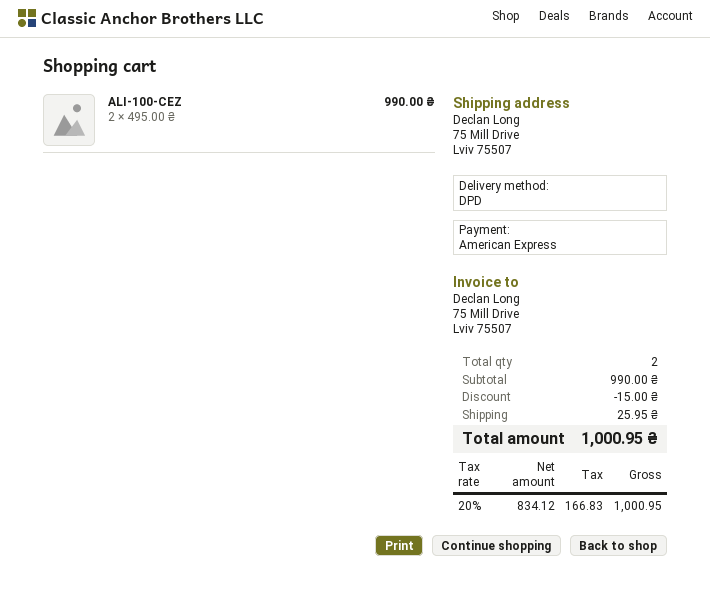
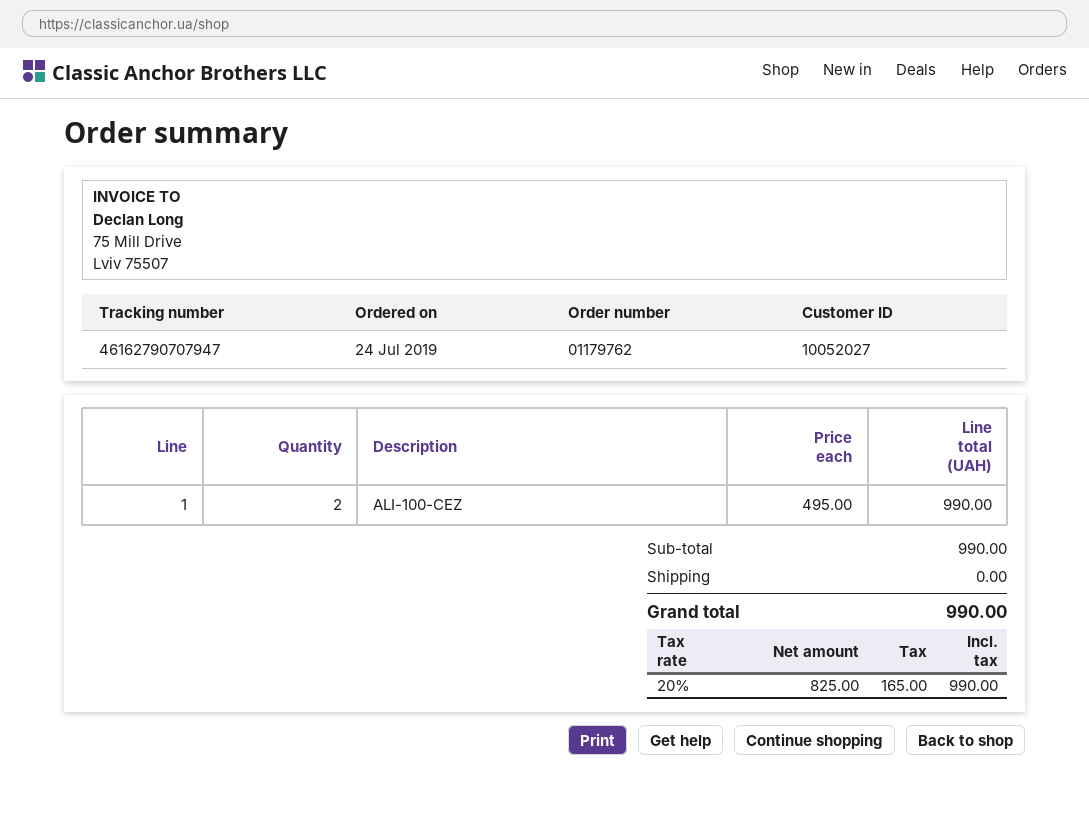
discount: 15.00 -> none
shipping: 25.95 -> 0.00
net: 834.12 -> 825.00
tax: 20% = 166.83 -> 20% = 165.00
total: 1000.95 -> 990.00

